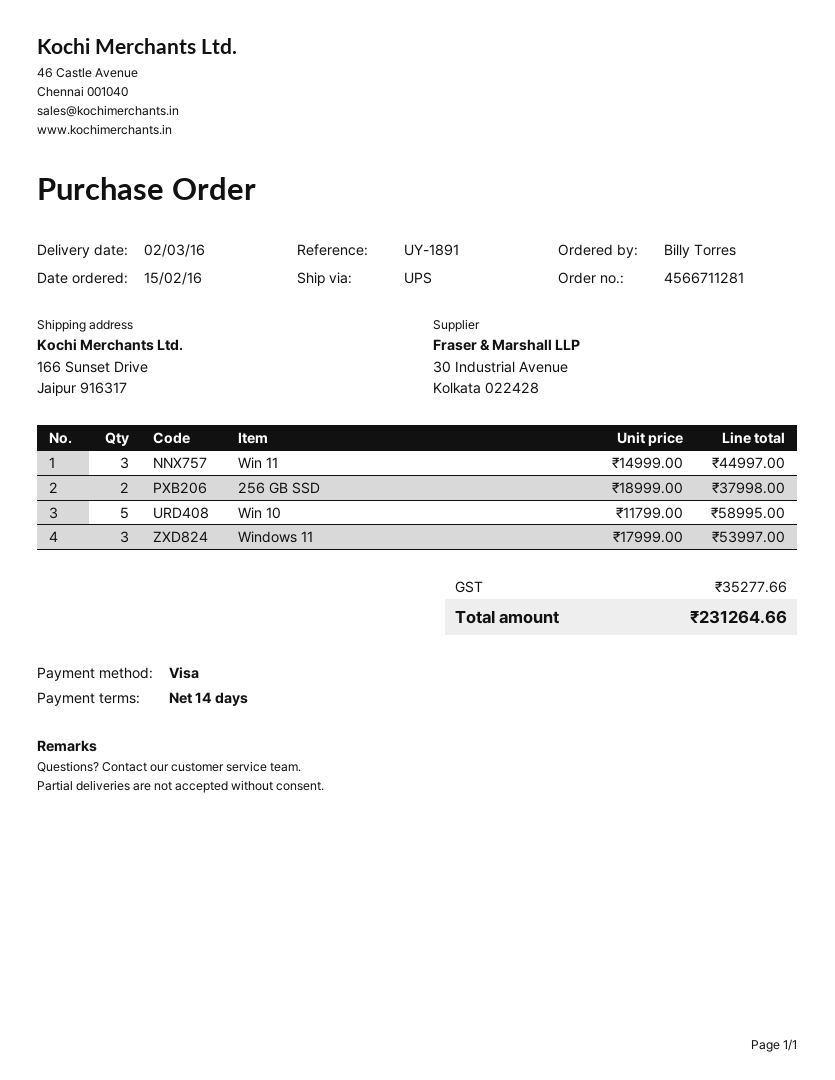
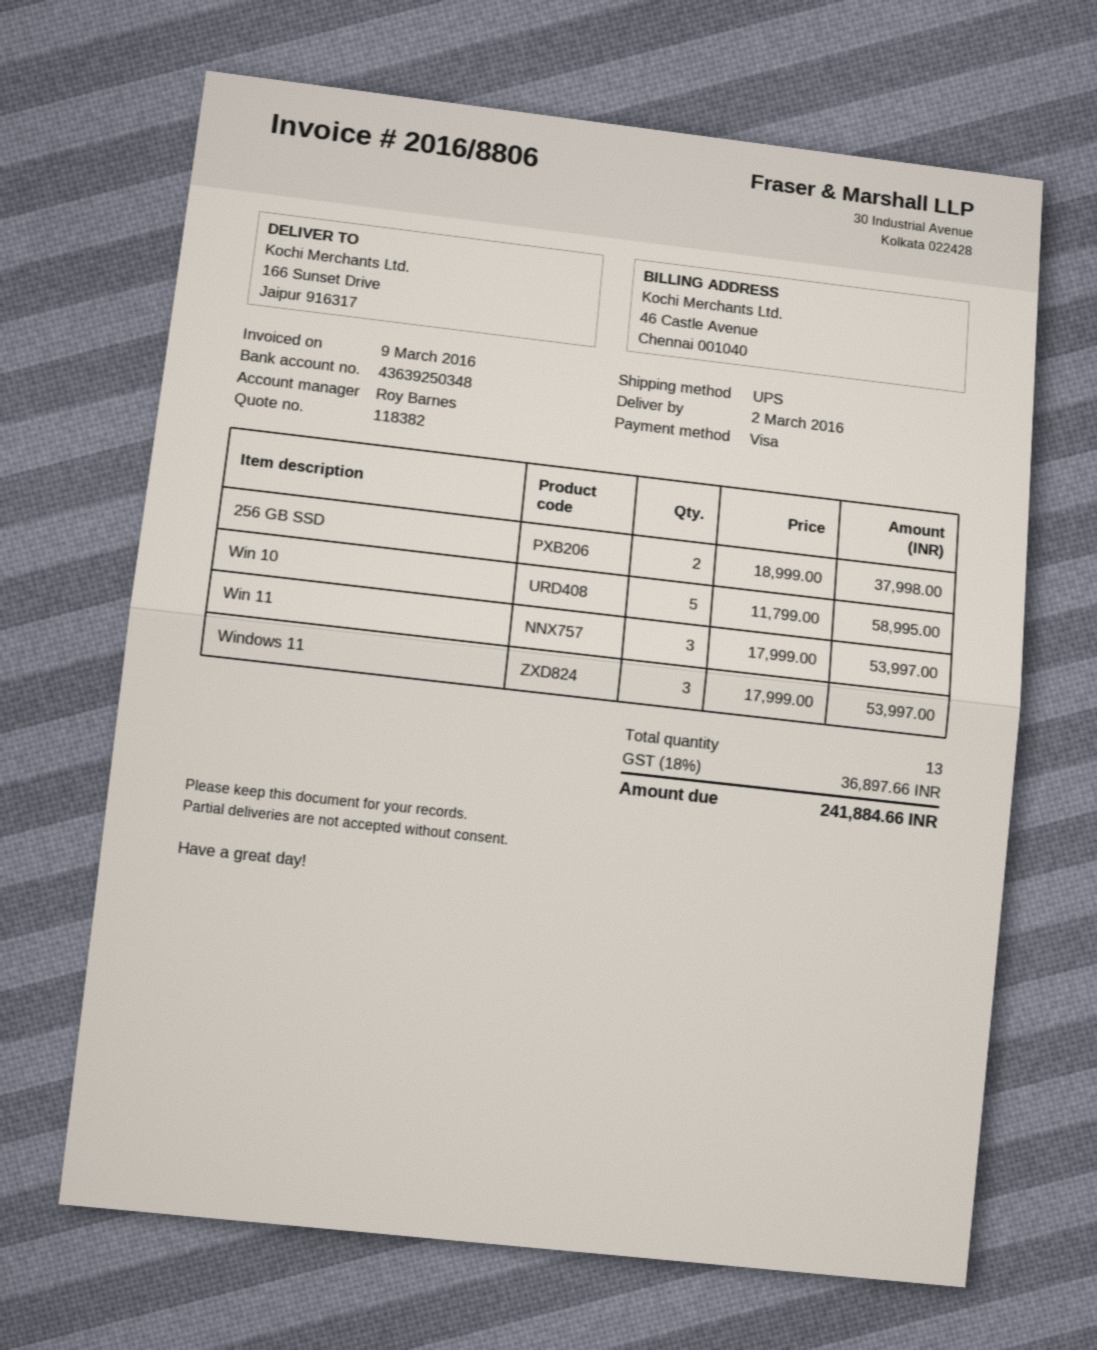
Win 11: 3 x 14999.00 = 44997.00 -> 3 x 17999.00 = 53997.00
tax: 35277.66 -> 36897.66
total: 231264.66 -> 241884.66

